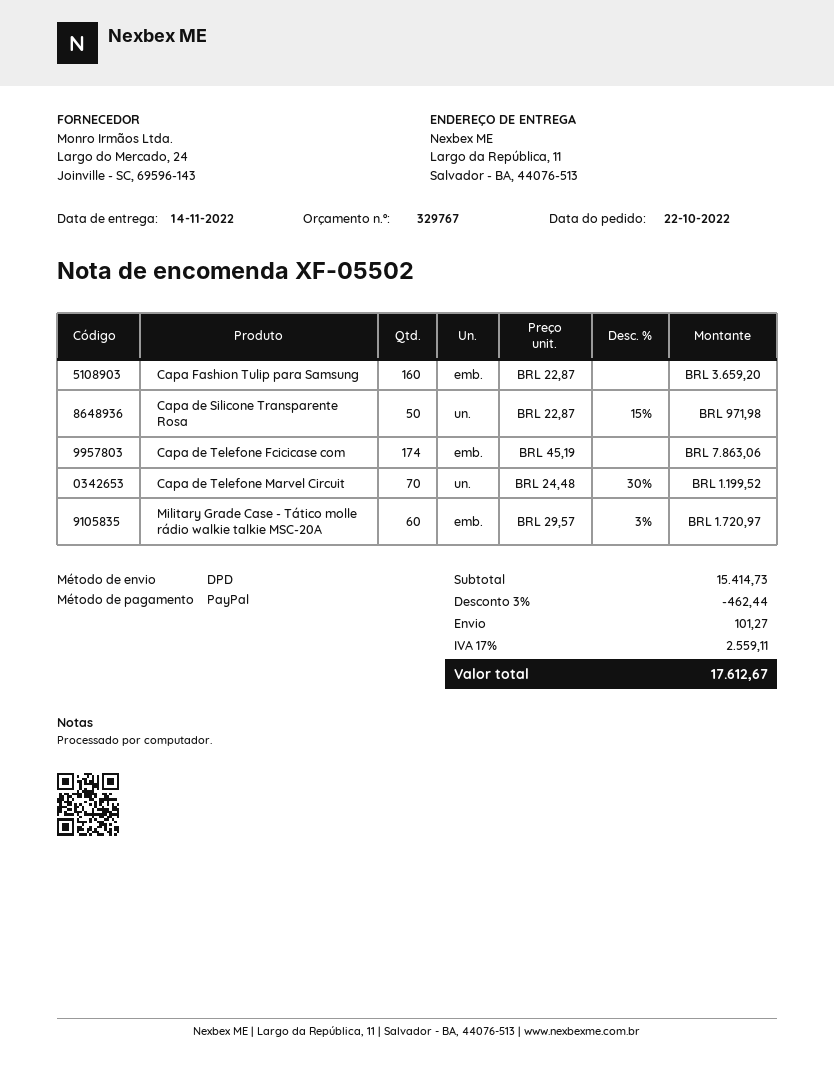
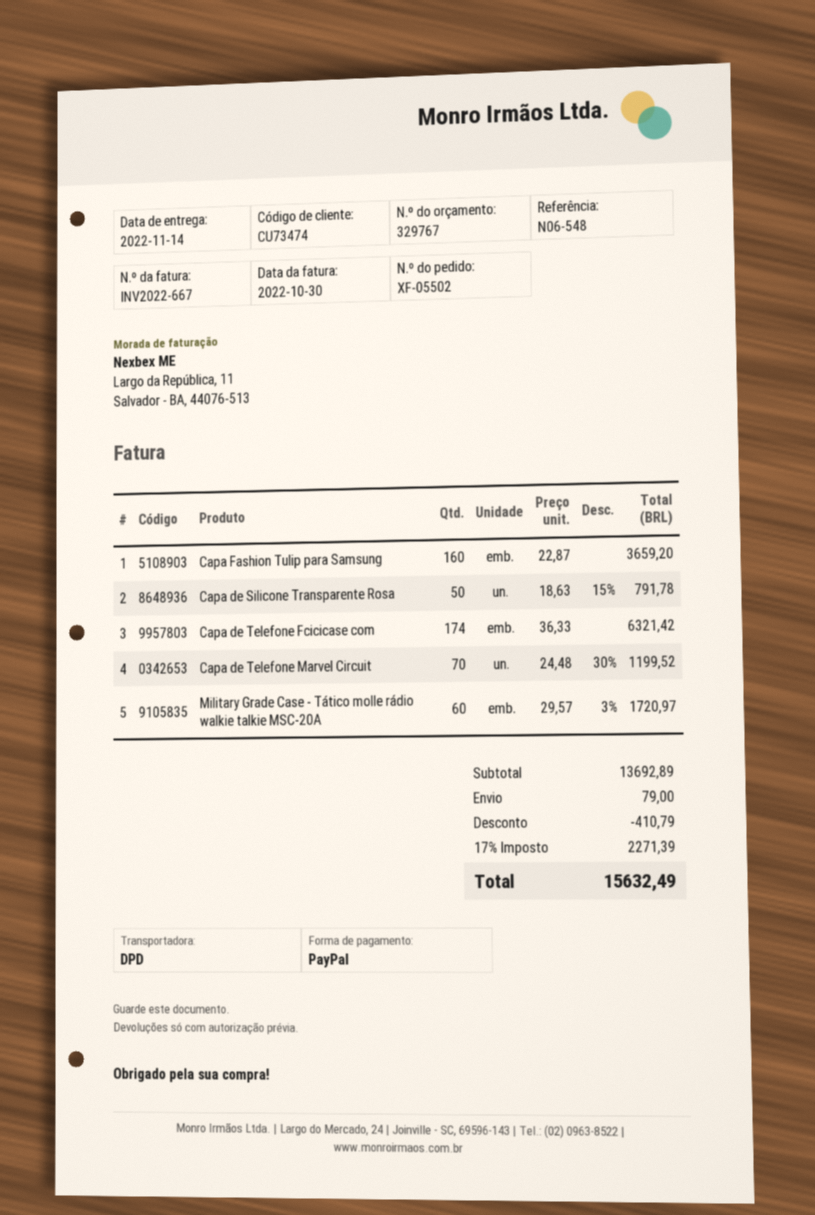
Capa de Silicone Transparente Rosa: 50 x 22.87 - 15% = 971.98 -> 50 x 18.63 - 15% = 791.78
Capa de Telefone Fcicicase com: 174 x 45.19 = 7863.06 -> 174 x 36.33 = 6321.42
subtotal: 15414.73 -> 13692.89
discount: 462.44 -> 410.79
shipping: 101.27 -> 79.00
tax: 17% = 2559.11 -> 17% = 2271.39
total: 17612.67 -> 15632.49

